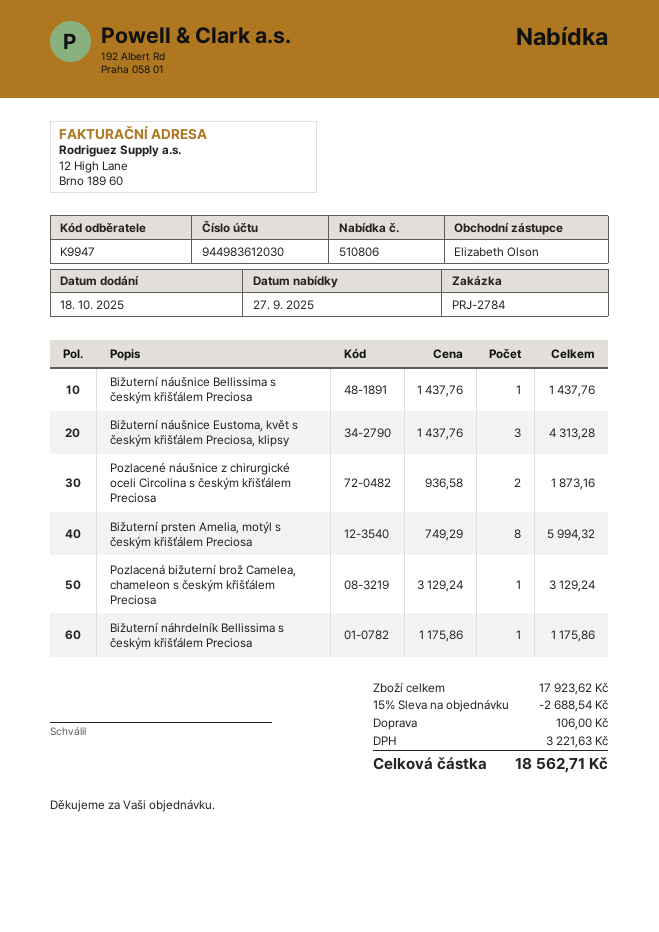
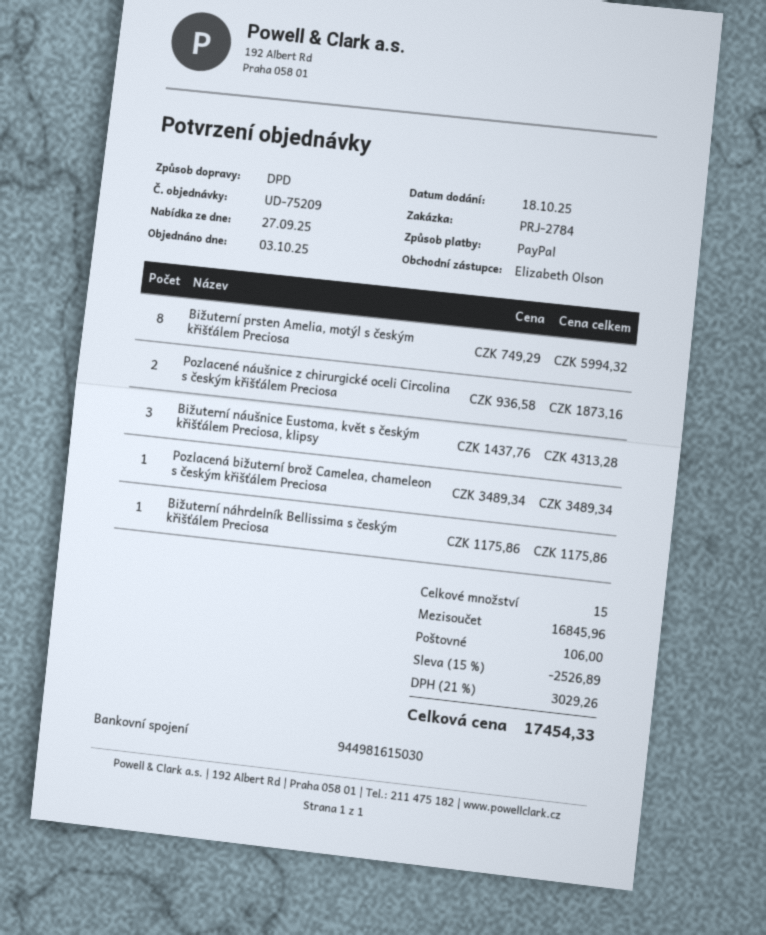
bank account: 944983612030 -> 944981615030
Bižuterní náušnice Bellissima s českým křišťálem Preciosa: 1 x 1437.76 = 1437.76 -> none
Pozlacená bižuterní brož Camelea, chameleon s českým křišťálem Preciosa: 1 x 3129.24 = 3129.24 -> 1 x 3489.34 = 3489.34
subtotal: 17923.62 -> 16845.96
discount: 15% = 2688.54 -> 15% = 2526.89
tax: 3221.63 -> 3029.26
total: 18562.71 -> 17454.33

